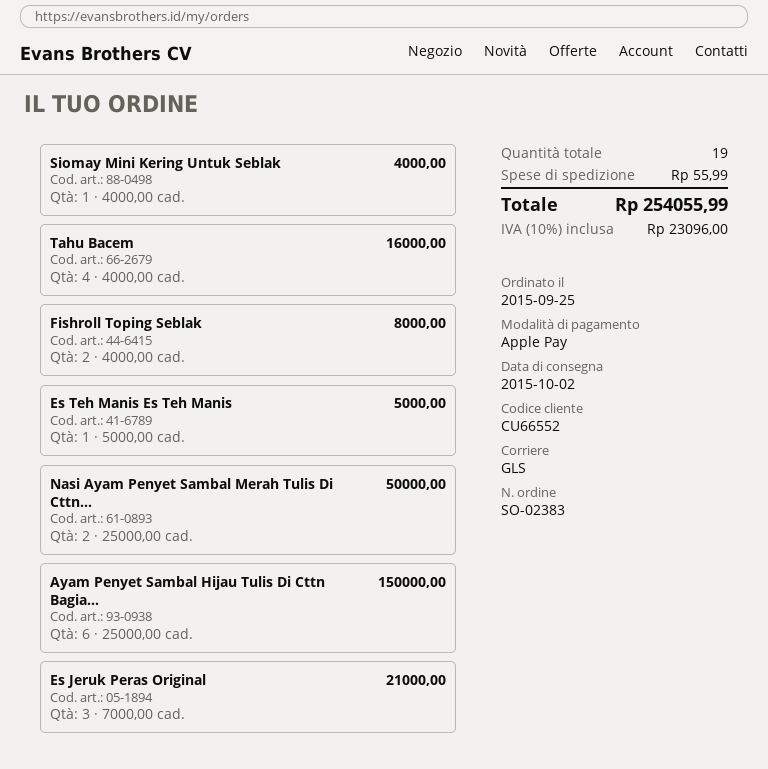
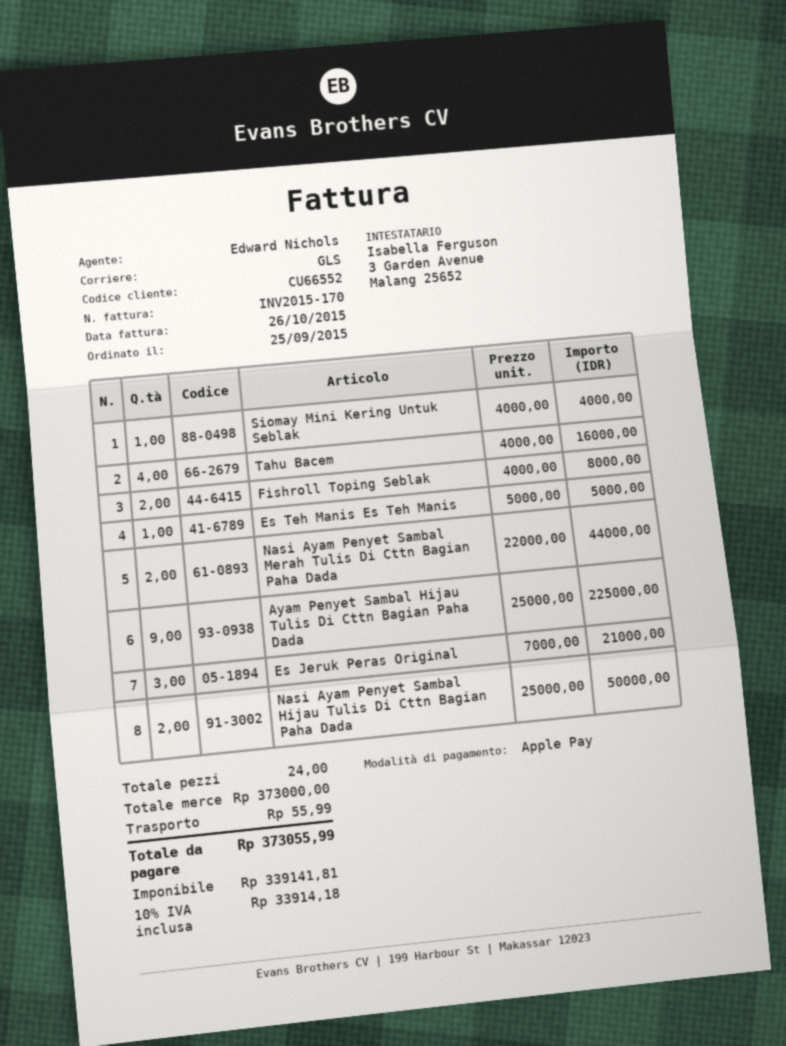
Nasi Ayam Penyet Sambal Merah Tulis Di Cttn...: 2 x 25000.00 = 50000.00 -> 2 x 22000.00 = 44000.00
Ayam Penyet Sambal Hijau Tulis Di Cttn Bagia...: 6 x 25000.00 = 150000.00 -> 9 x 25000.00 = 225000.00
Nasi Ayam Penyet Sambal Hijau Tulis Di Cttn Bagian Paha Dada: none -> 2 x 25000.00 = 50000.00
total quantity: 19 -> 24
tax: 10% = 23096.00 -> 10% = 33914.18
total: 254055.99 -> 373055.99

